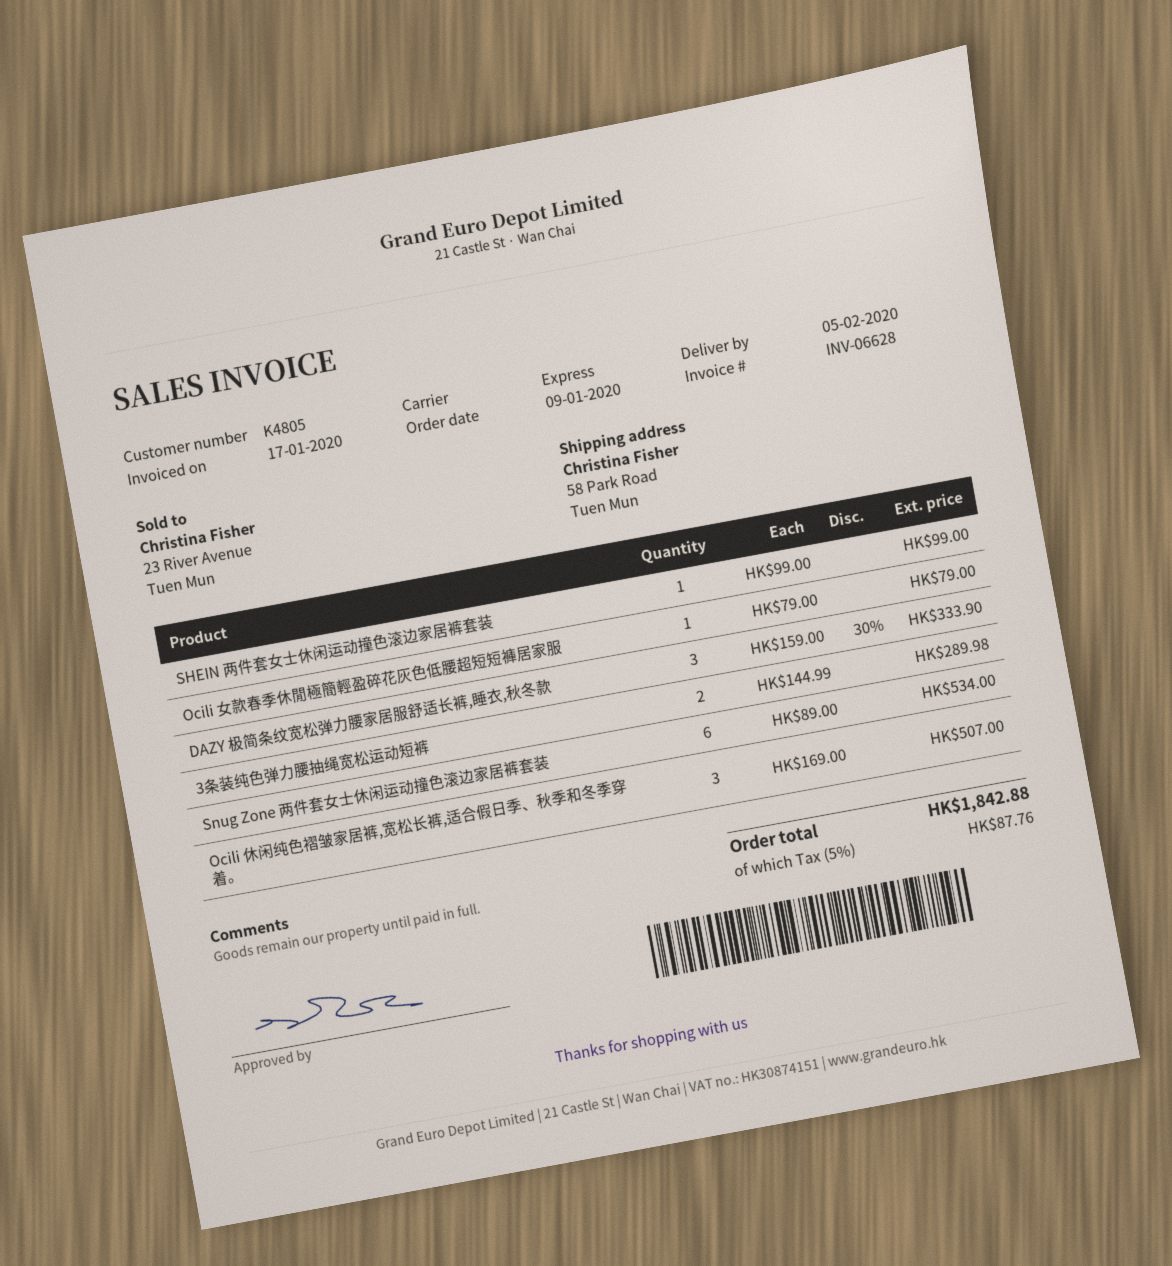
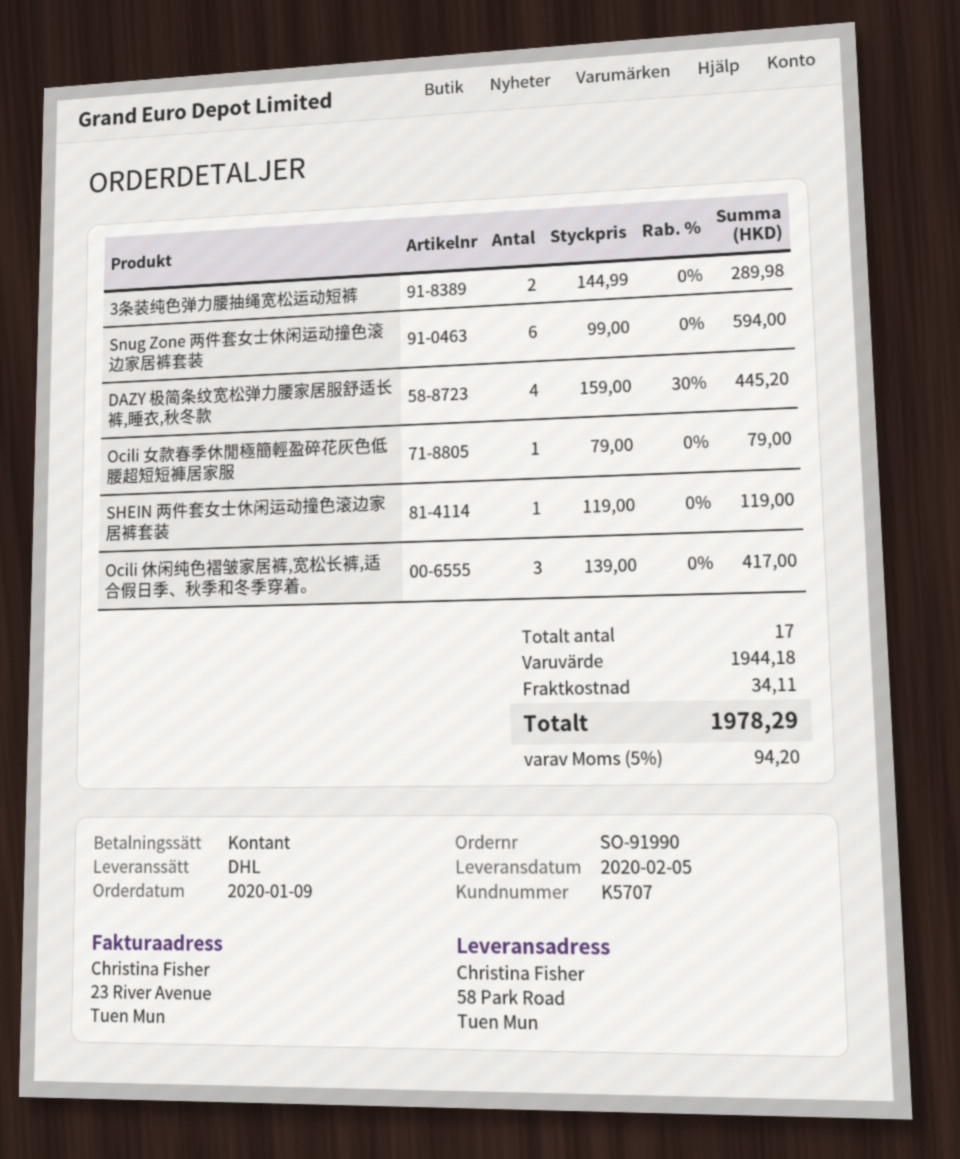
customer number: K4805 -> K5707
shipping method: express -> DHL
SHEIN 两件套女士休闲运动撞色滚边家居裤套装: 1 x 99.00 = 99.00 -> 1 x 119.00 = 119.00
DAZY 极简条纹宽松弹力腰家居服舒适长裤,睡衣,秋冬款: 3 x 159.00 - 30% = 333.90 -> 4 x 159.00 - 30% = 445.20
Snug Zone 两件套女士休闲运动撞色滚边家居裤套装: 6 x 89.00 = 534.00 -> 6 x 99.00 = 594.00
Ocili 休闲纯色褶皱家居裤,宽松长裤,适合假日季、秋季和冬季穿着。: 3 x 169.00 = 507.00 -> 3 x 139.00 = 417.00
shipping: none -> 34.11
tax: 5% = 87.76 -> 5% = 94.20
total: 1842.88 -> 1978.29

